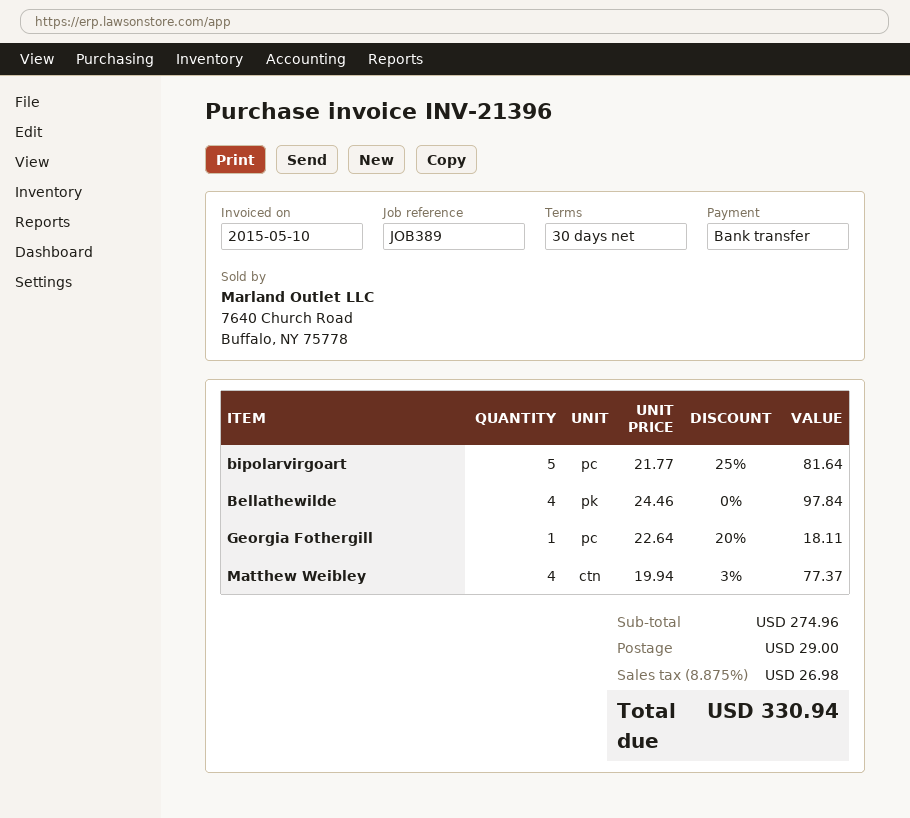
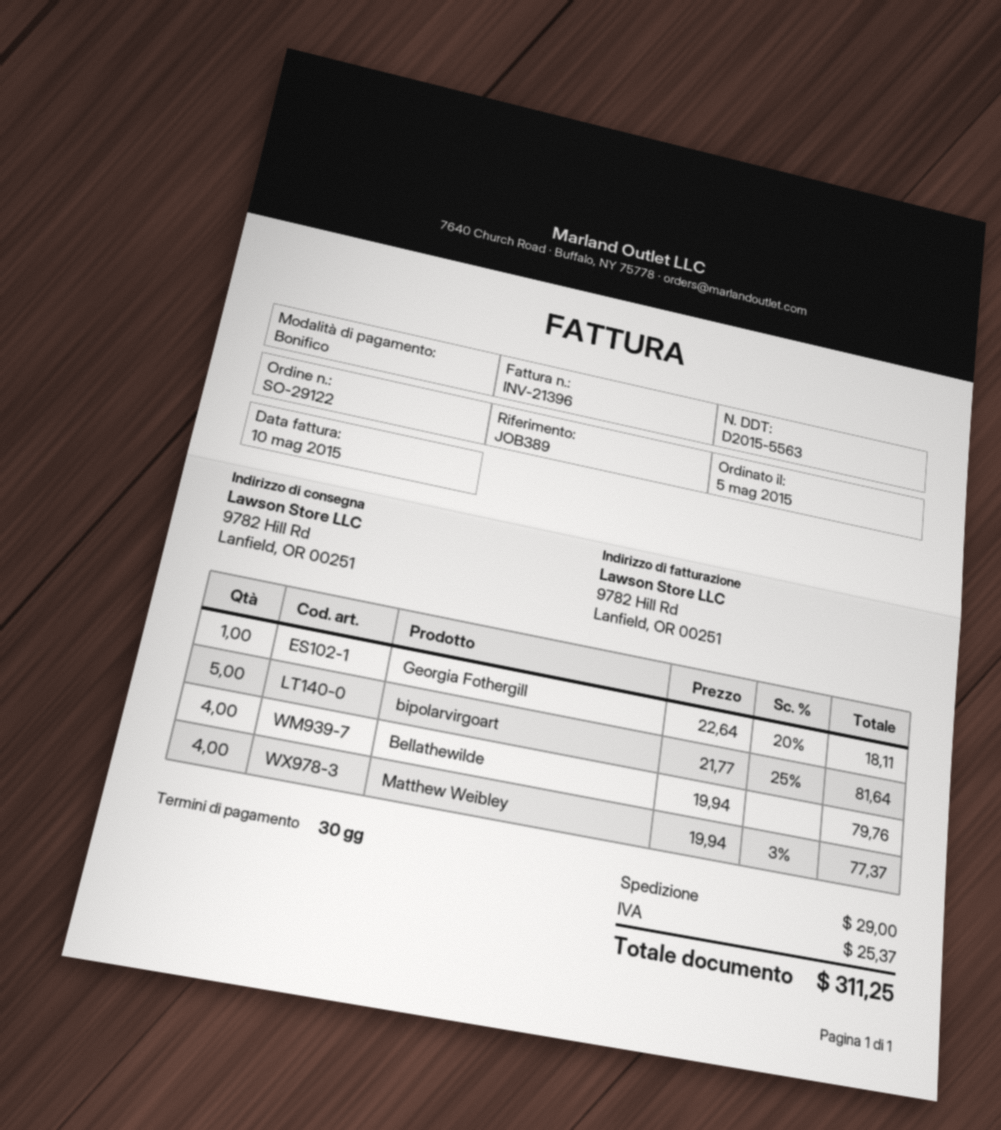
Bellathewilde: 4 x 24.46 = 97.84 -> 4 x 19.94 = 79.76
tax: 26.98 -> 25.37
total: 330.94 -> 311.25

